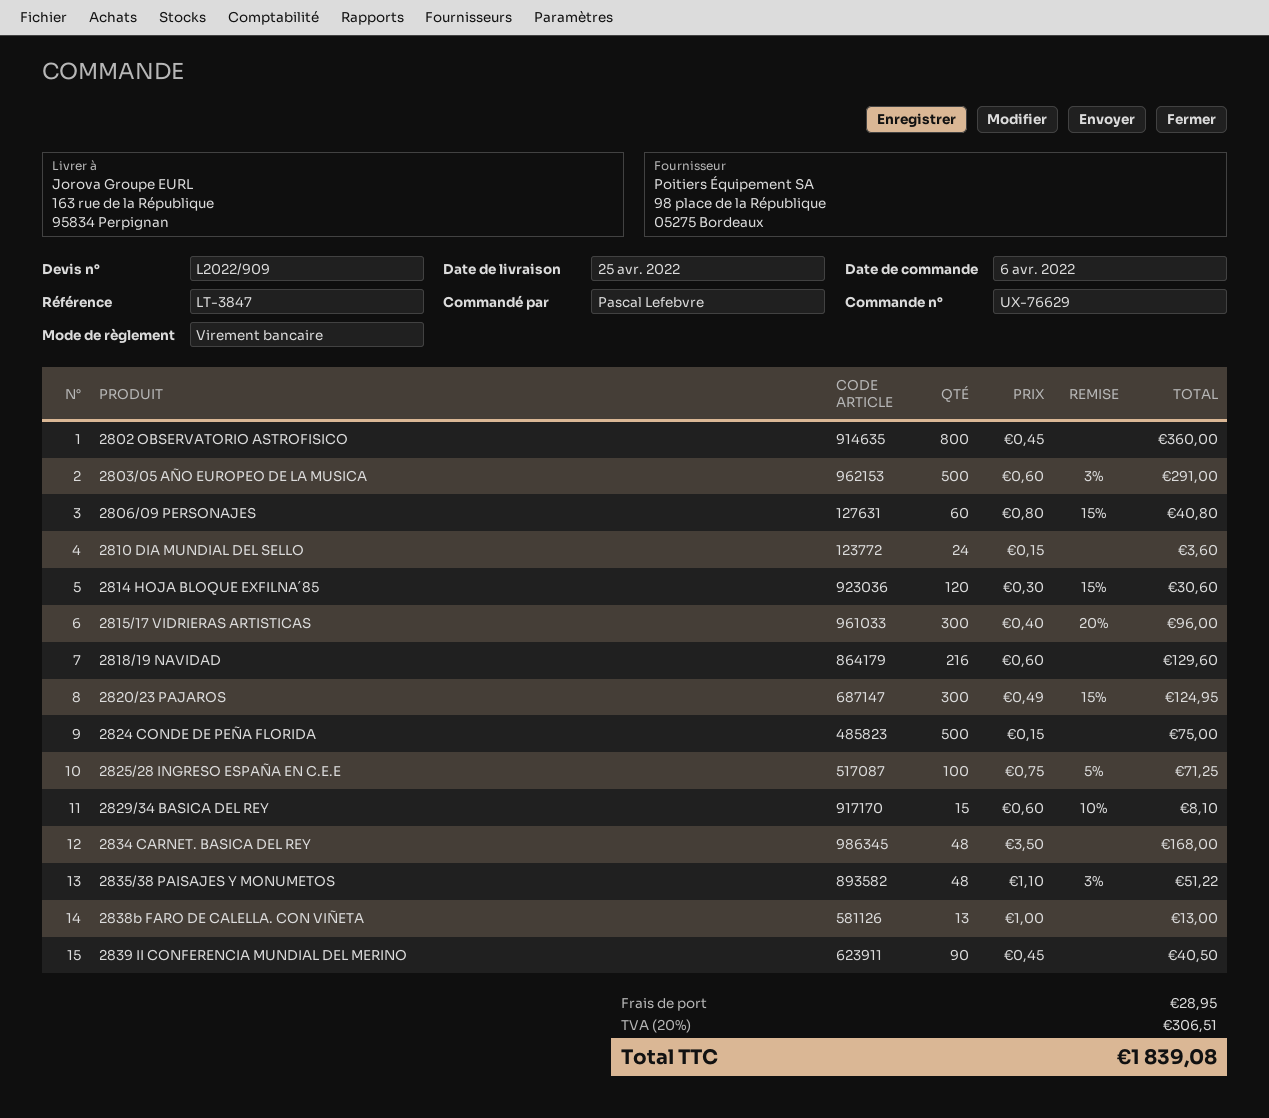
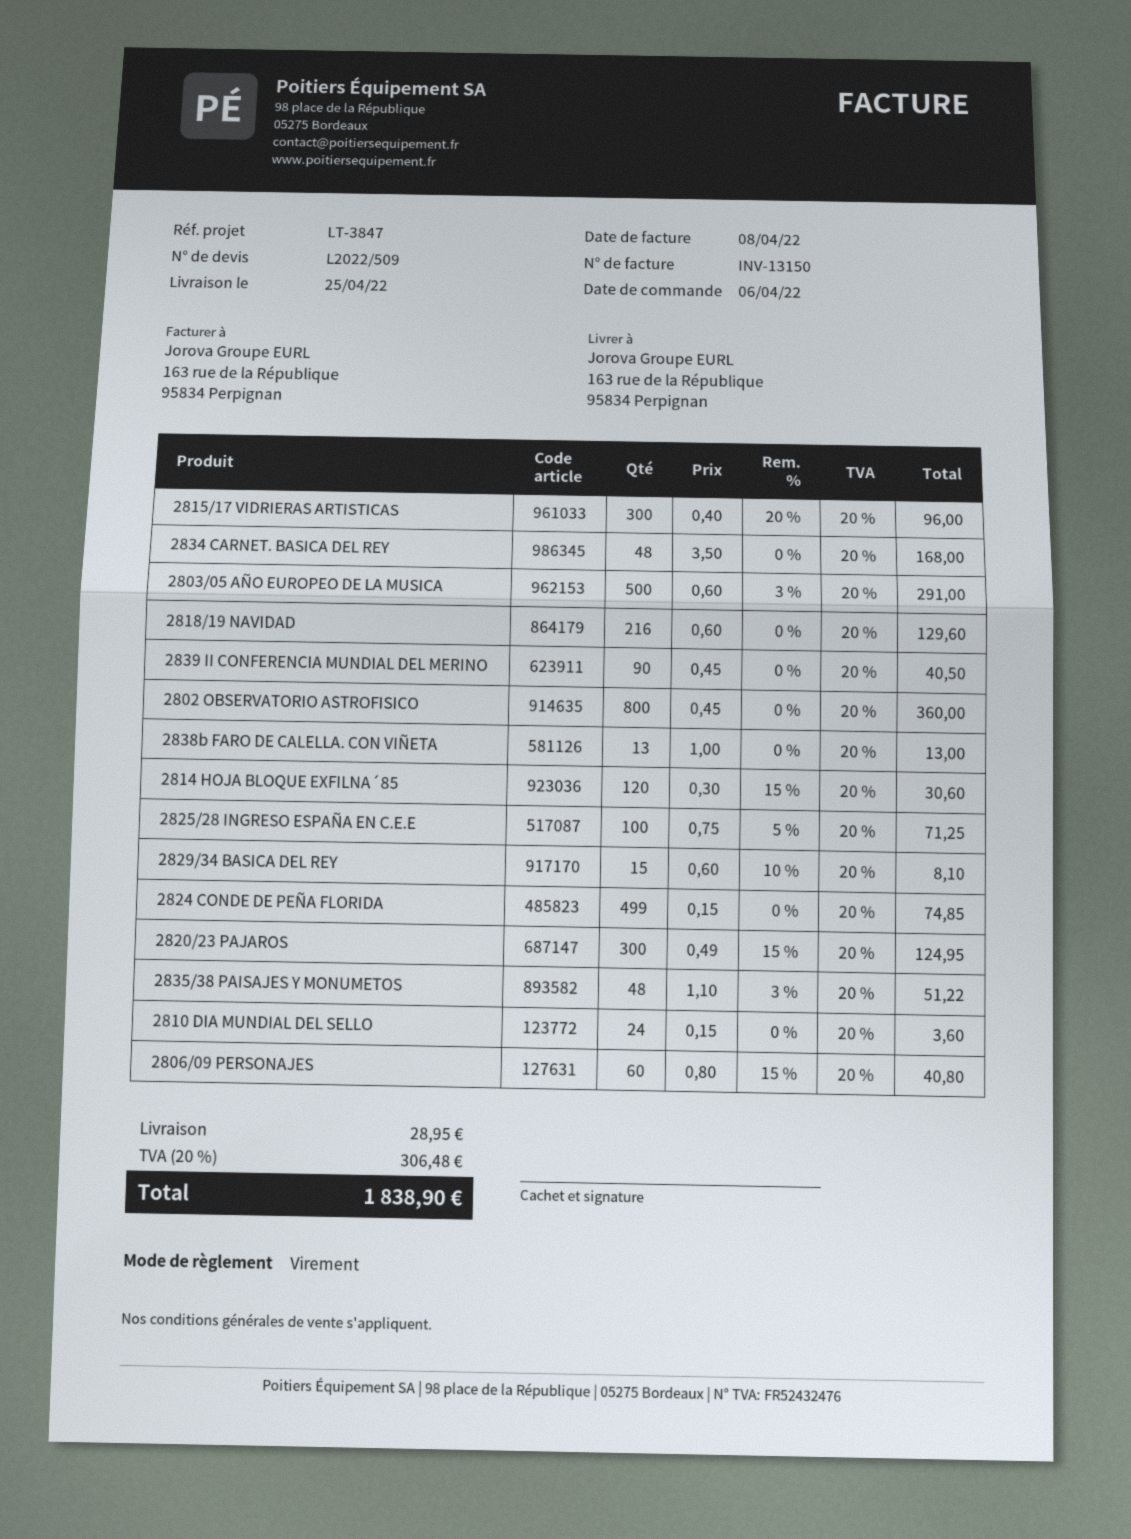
quote number: L2022/909 -> L2022/509
2824 CONDE DE PEÑA FLORIDA: 500 x 0.15 = 75.00 -> 499 x 0.15 = 74.85
tax: 20% = 306.51 -> 20% = 306.48
total: 1839.08 -> 1838.90

